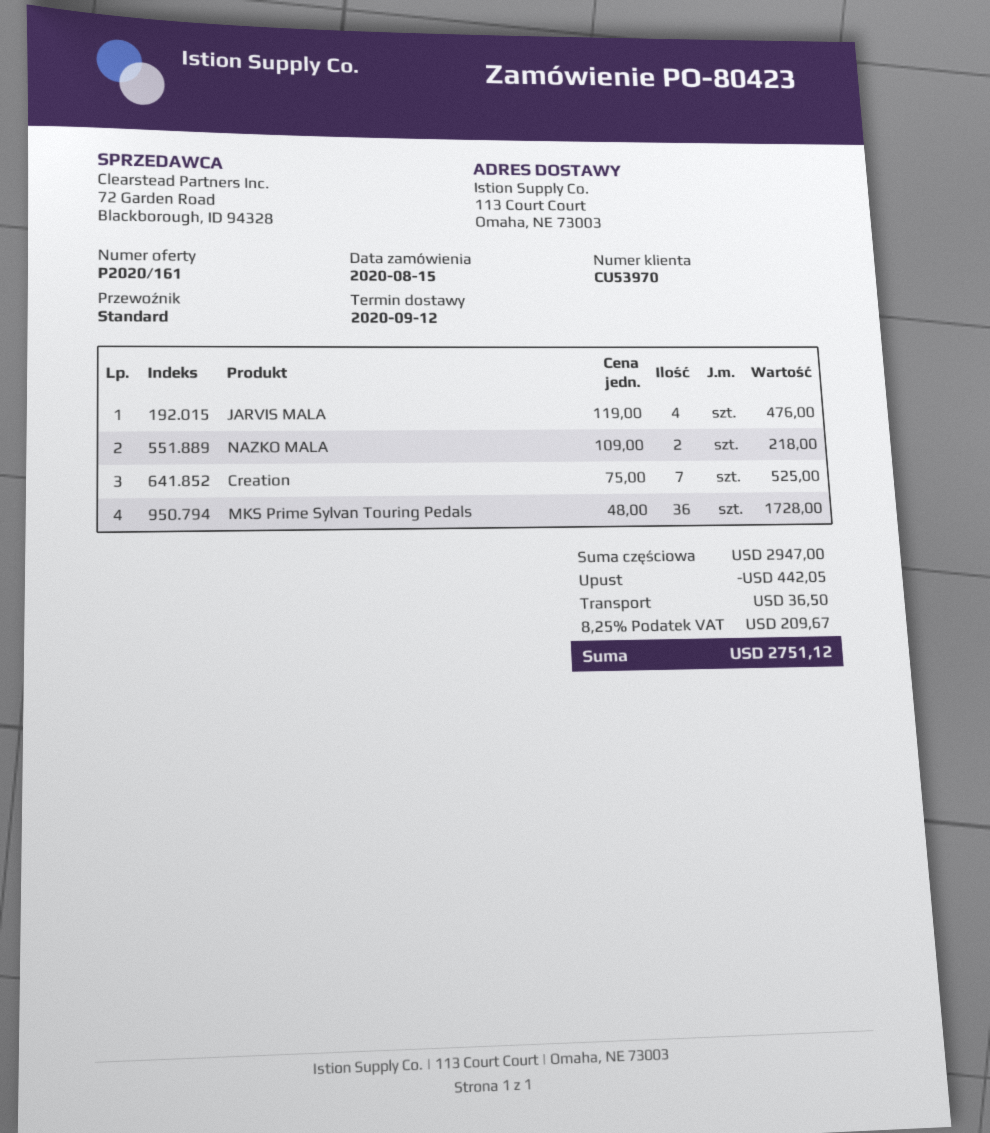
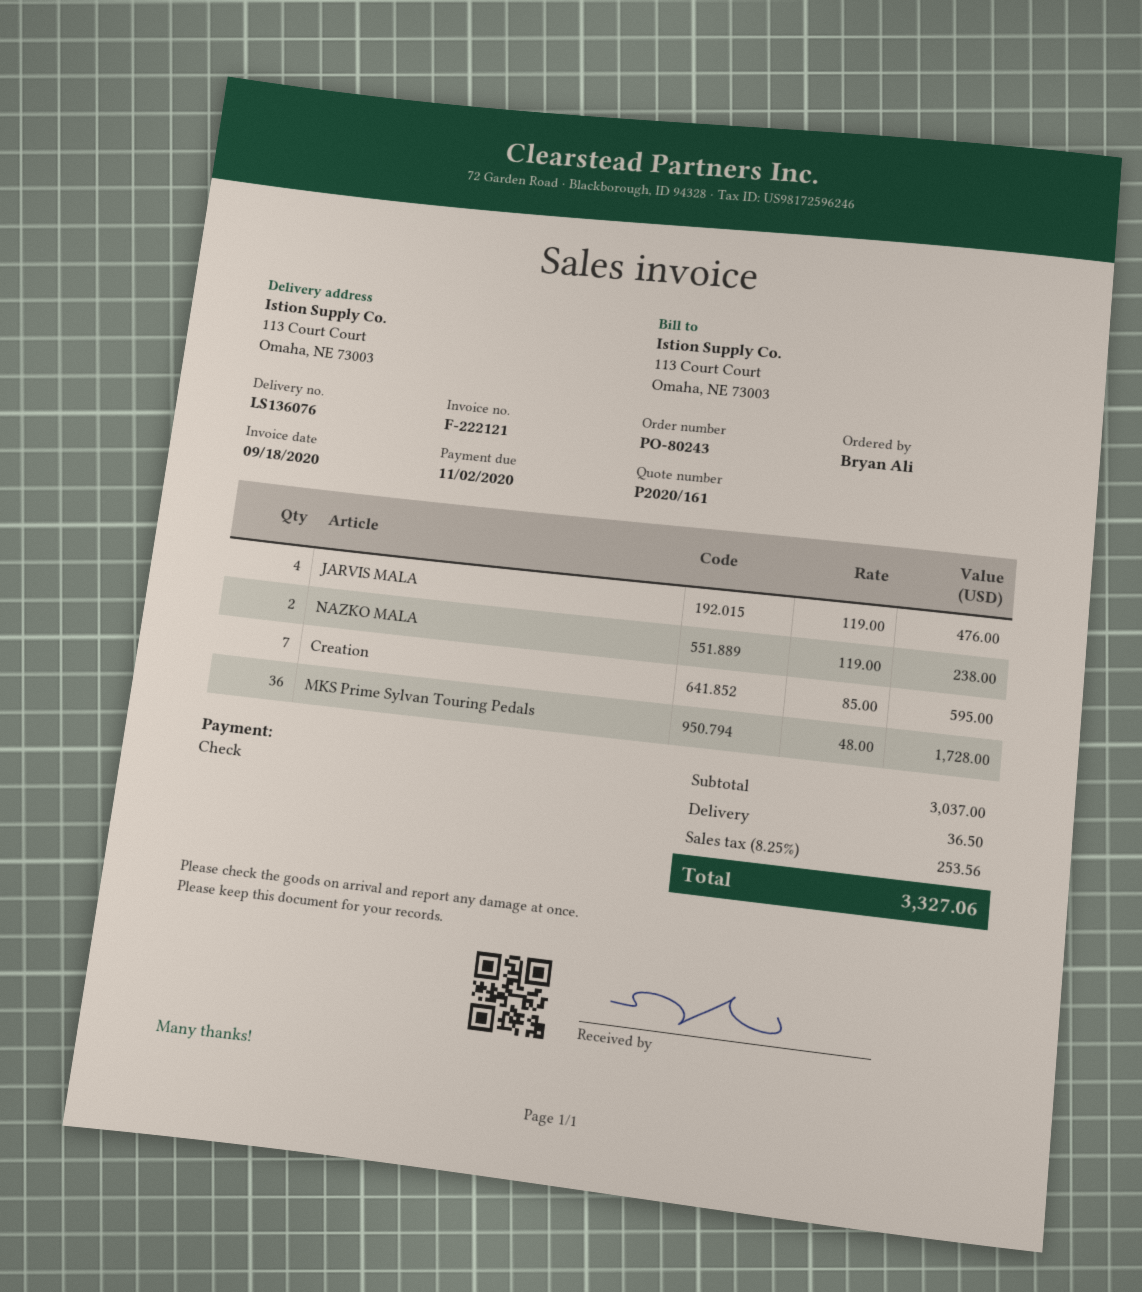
order number: PO-80423 -> PO-80243
NAZKO MALA: 2 x 109.00 = 218.00 -> 2 x 119.00 = 238.00
Creation: 7 x 75.00 = 525.00 -> 7 x 85.00 = 595.00
subtotal: 2947.00 -> 3037.00
discount: 442.05 -> none
tax: 8.25% = 209.67 -> 8.25% = 253.56
total: 2751.12 -> 3327.06

